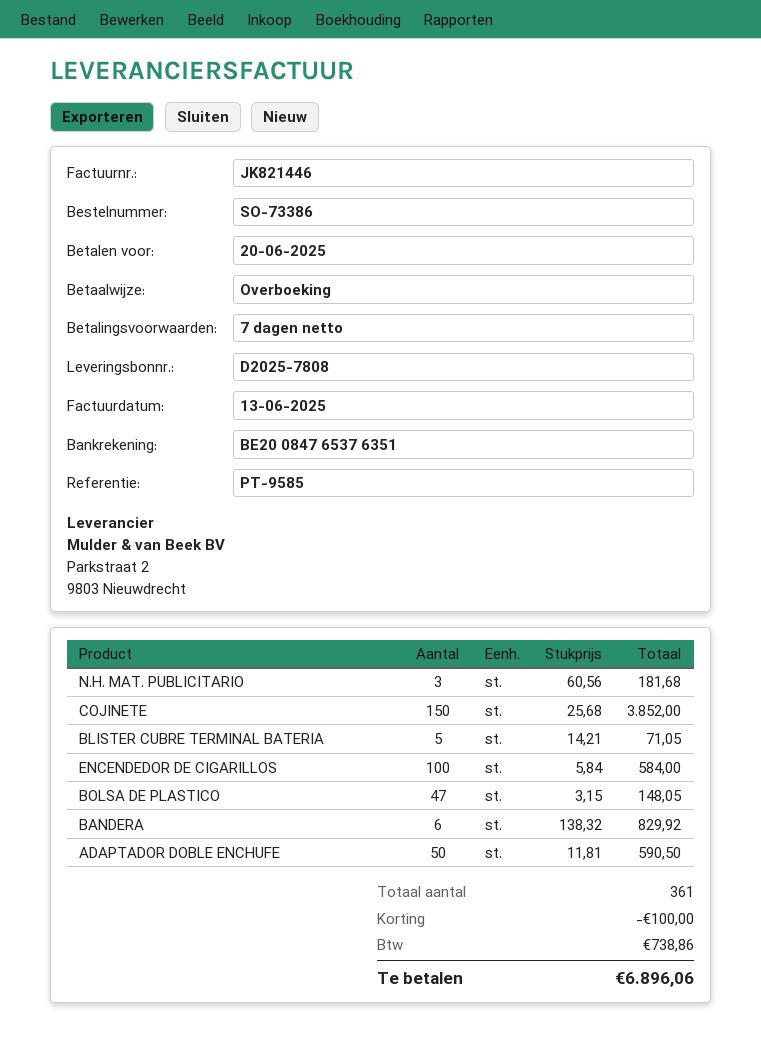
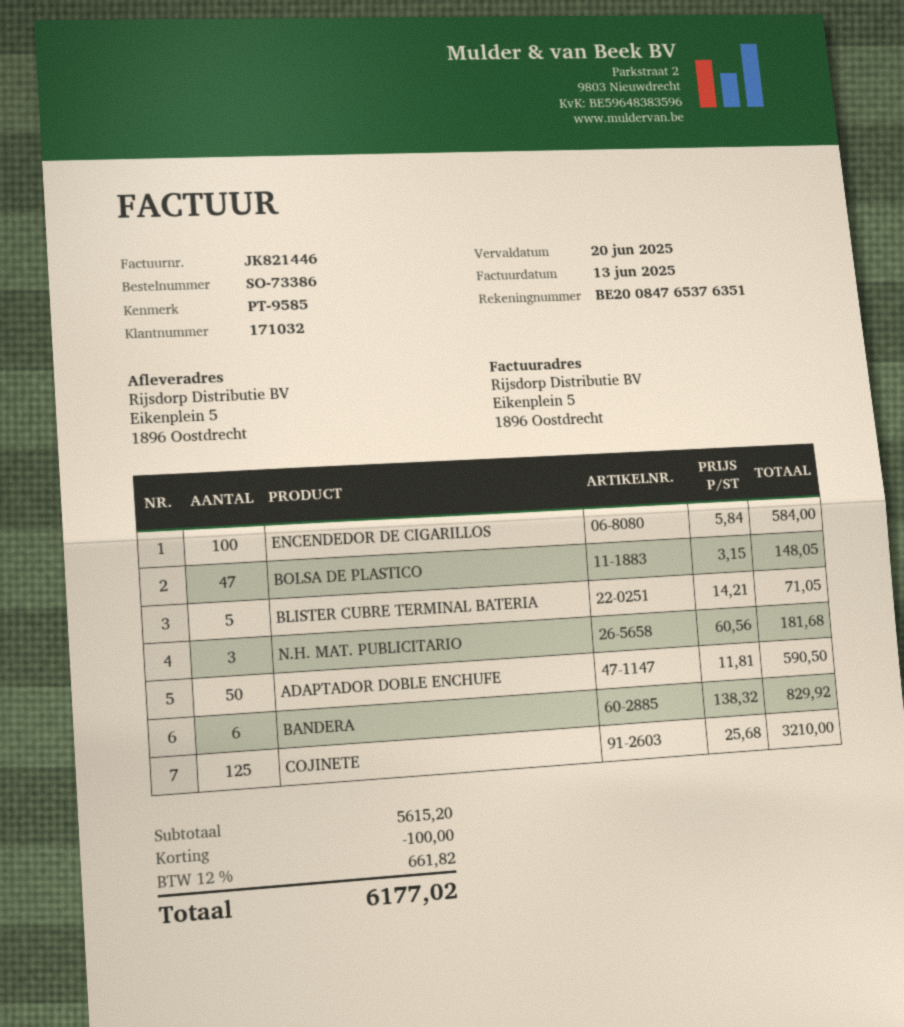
COJINETE: 150 x 25.68 = 3852.00 -> 125 x 25.68 = 3210.00
tax: 738.86 -> 661.82
total: 6896.06 -> 6177.02

